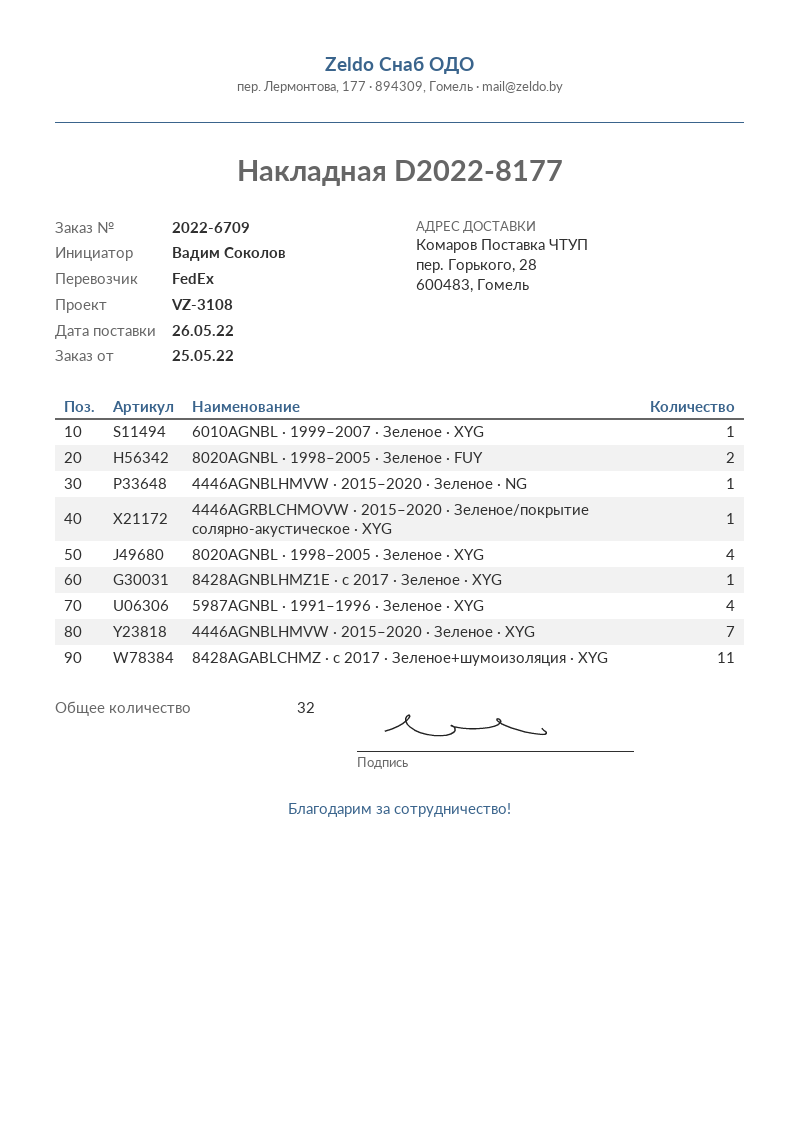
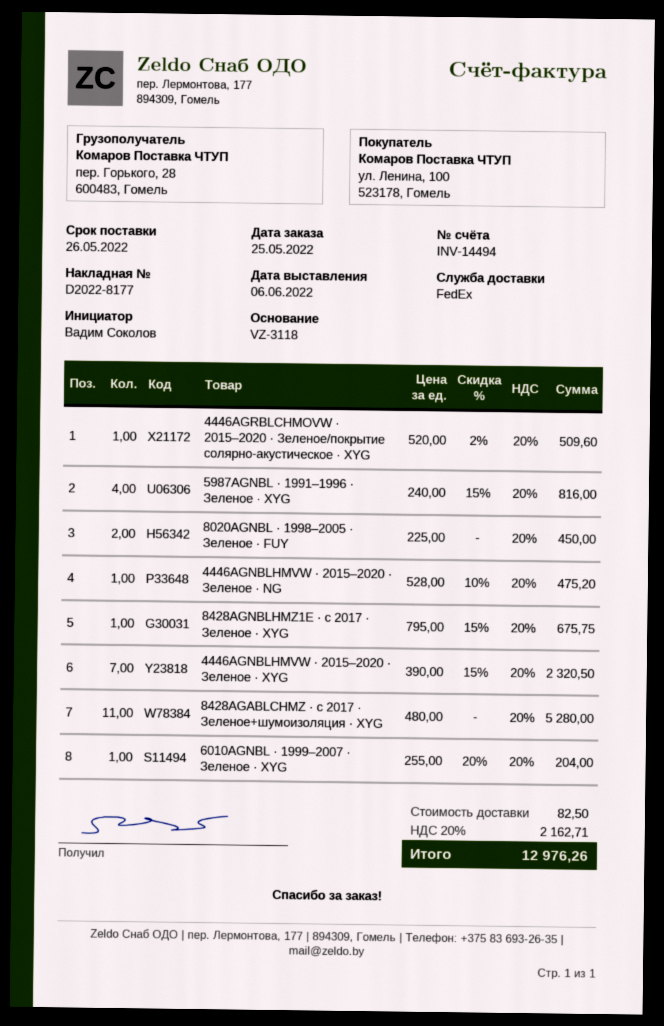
reference: VZ-3108 -> VZ-3118
8020AGNBL · 1998–2005 · Зеленое · XYG: 4 -> none

